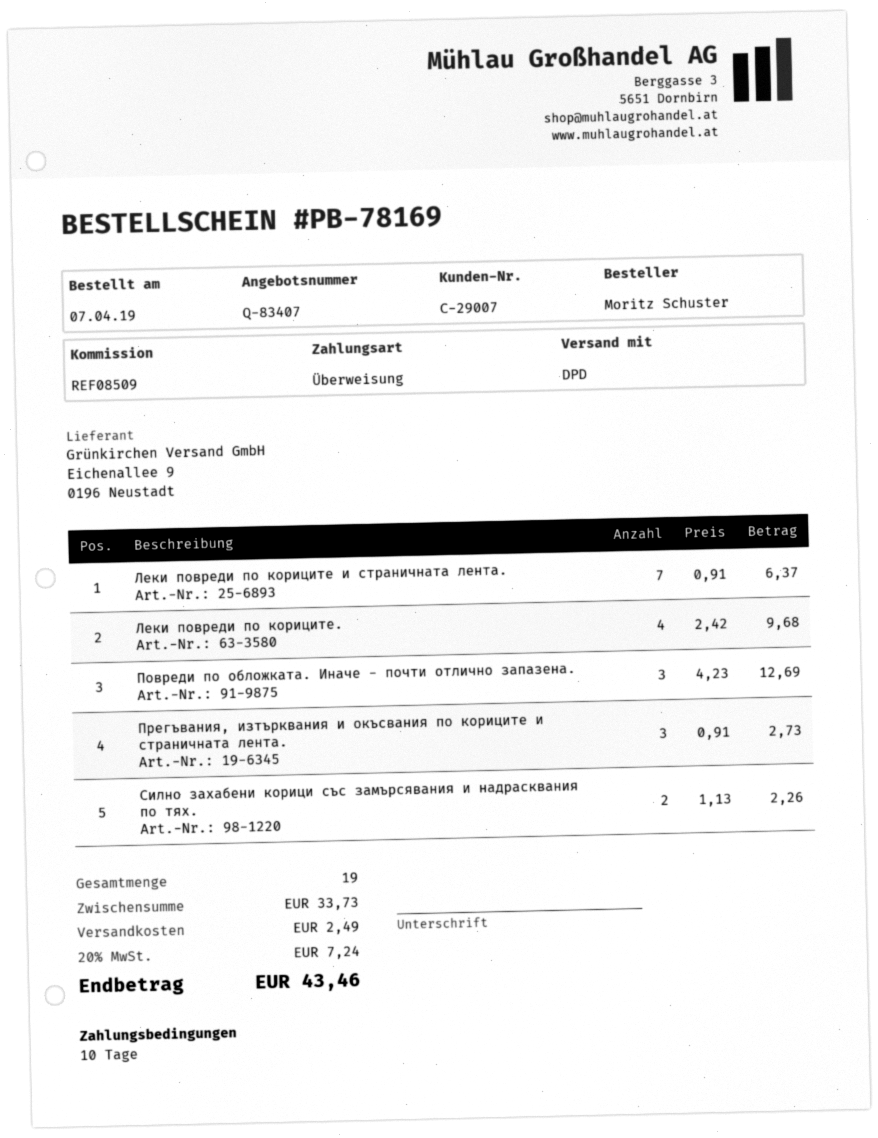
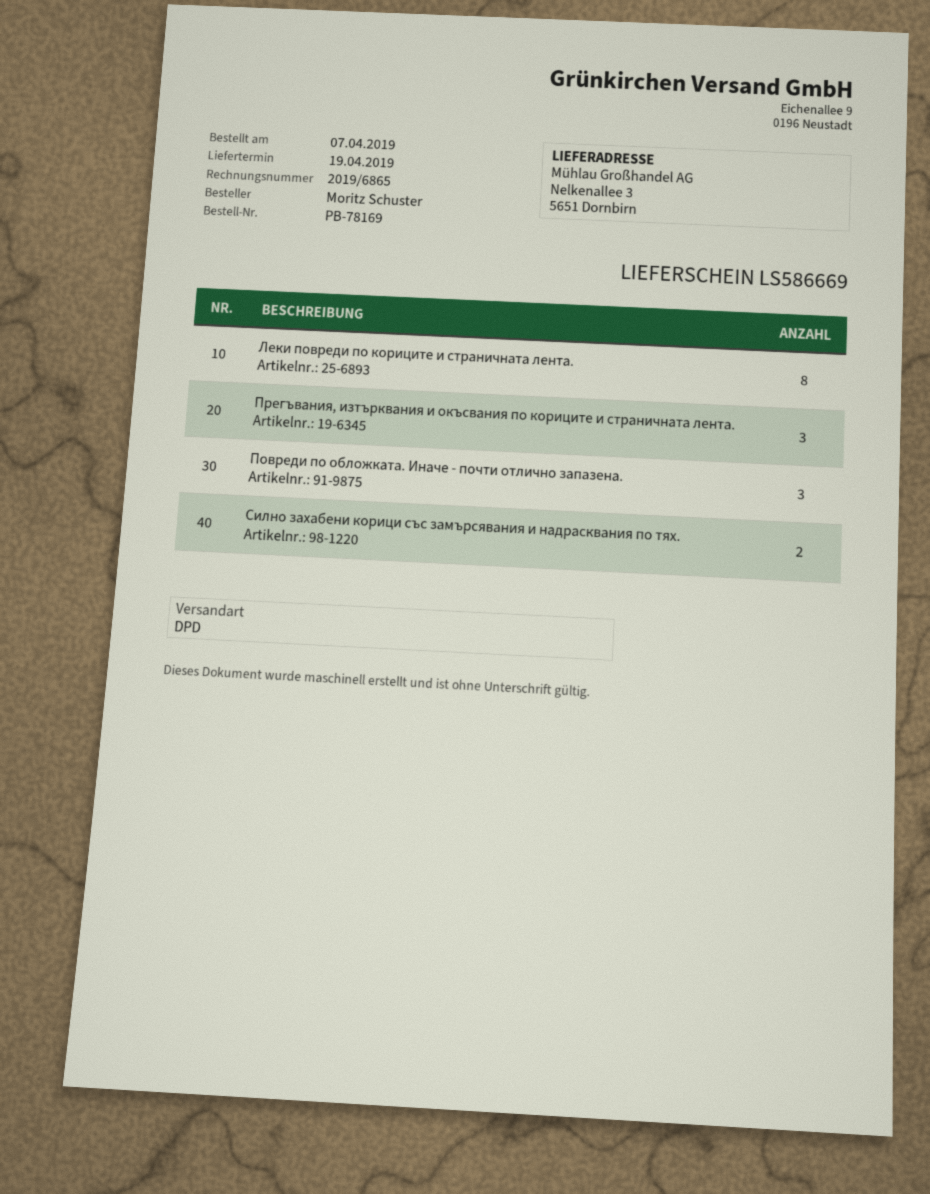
Леки повреди по кориците и страничната лента.: 7 -> 8
Леки повреди по кориците.: 4 -> none

